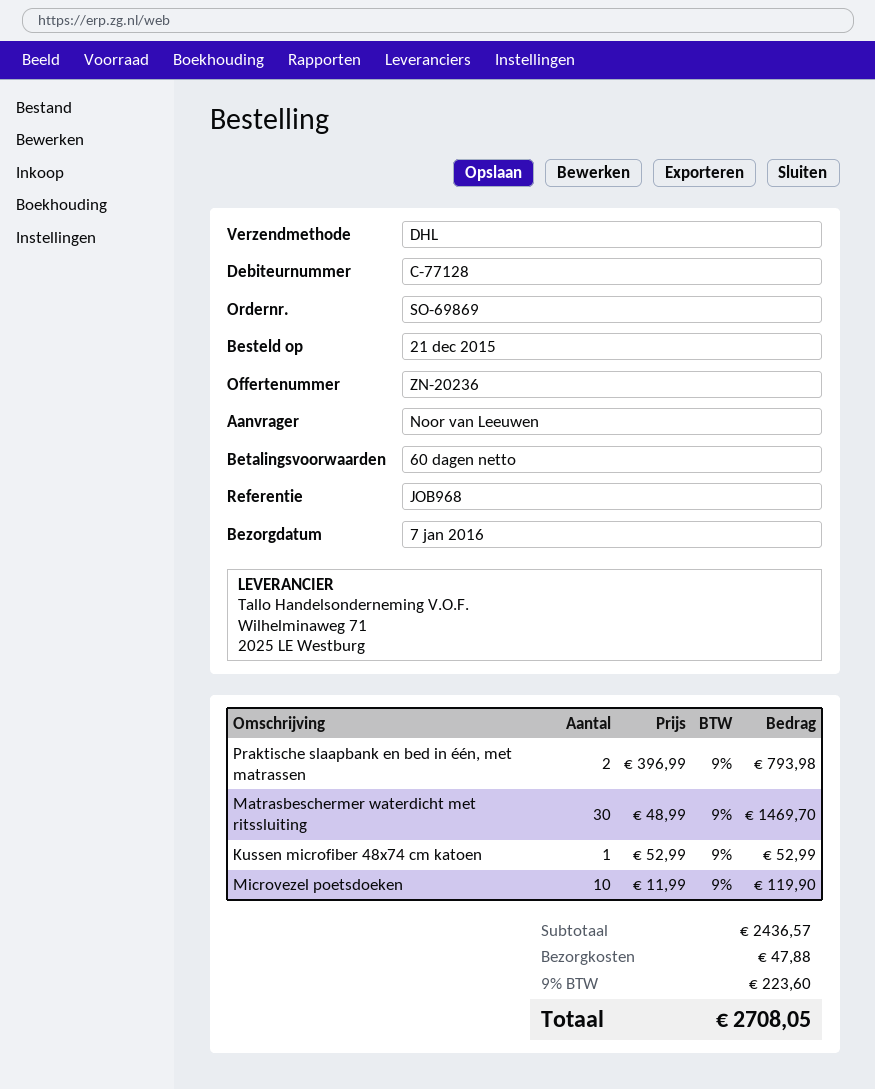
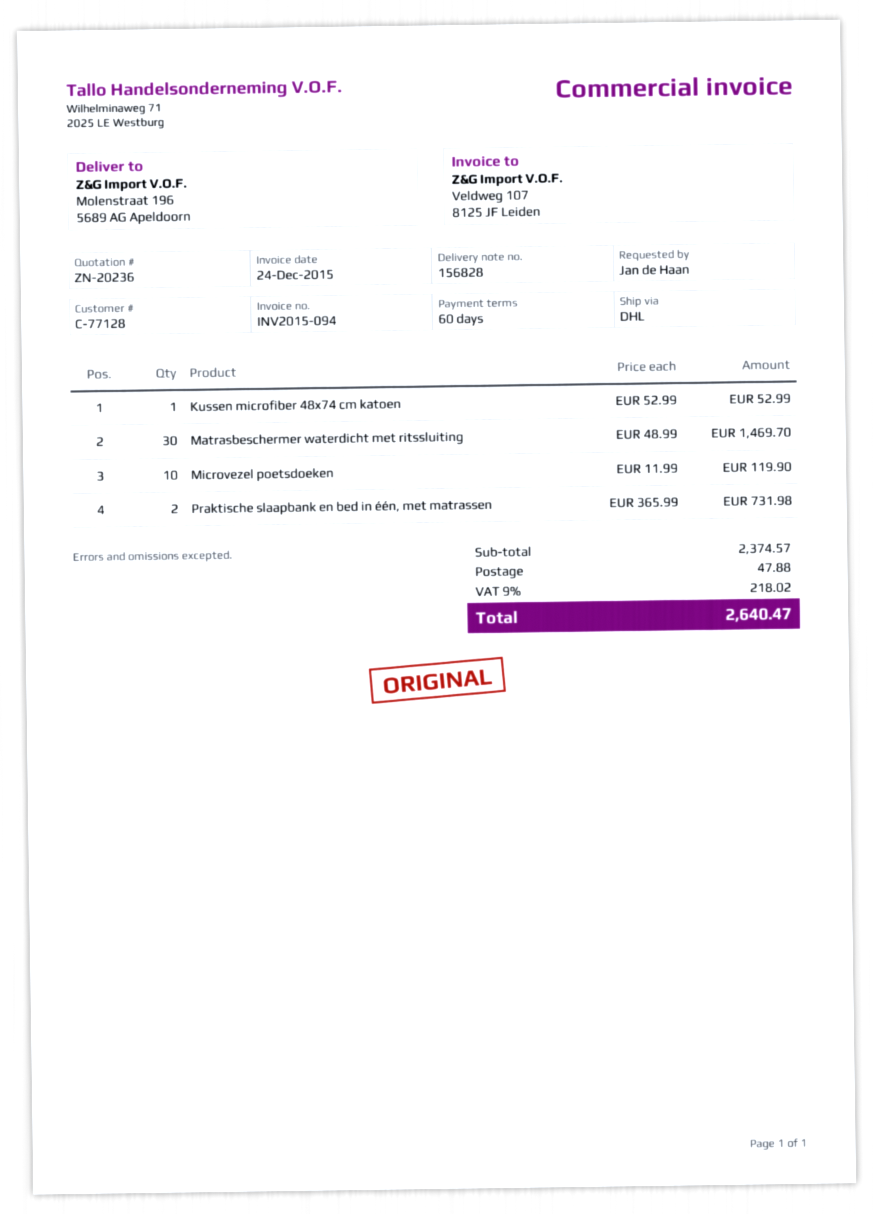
ordered by: Noor van Leeuwen -> Jan de Haan
Praktische slaapbank en bed in één, met matrassen: 2 x 396.99 = 793.98 -> 2 x 365.99 = 731.98
subtotal: 2436.57 -> 2374.57
tax: 9% = 223.60 -> 9% = 218.02
total: 2708.05 -> 2640.47

